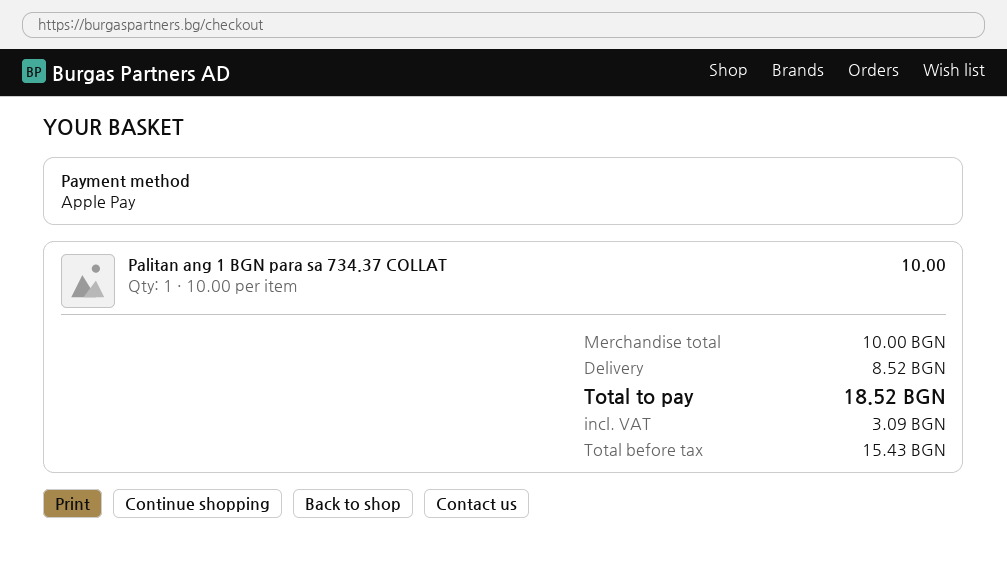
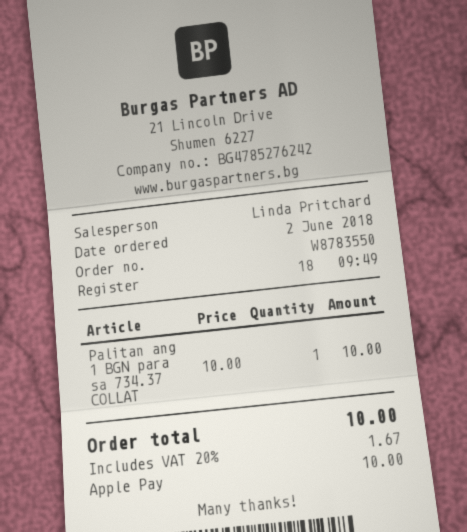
shipping: 8.52 -> none
tax: 3.09 -> 1.67
total: 18.52 -> 10.00

